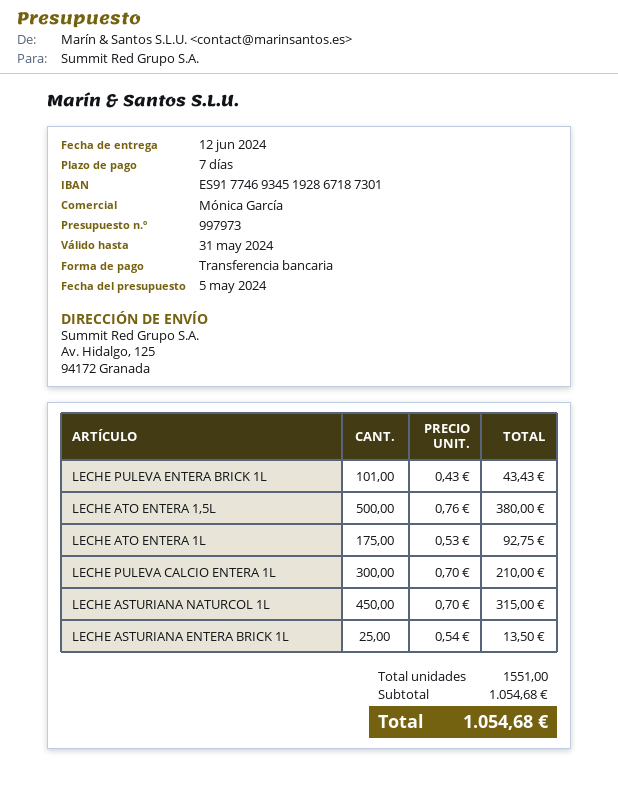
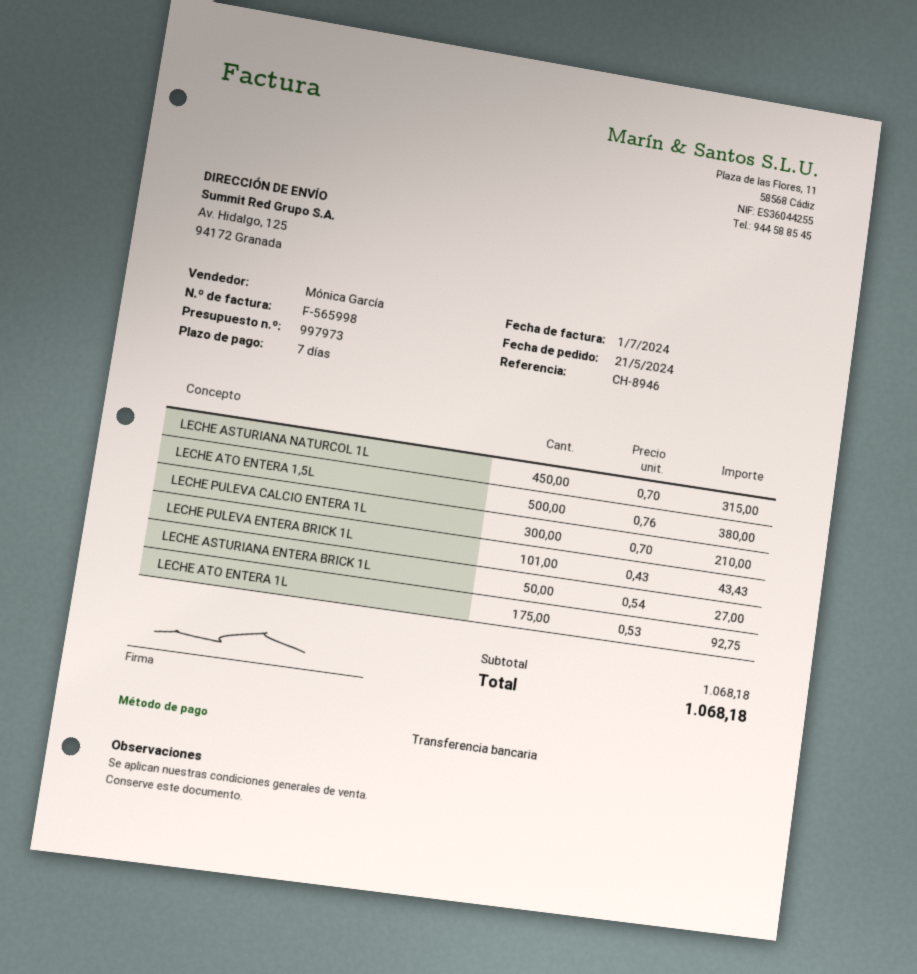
LECHE ASTURIANA ENTERA BRICK 1L: 25 x 0.54 = 13.50 -> 50 x 0.54 = 27.00
subtotal: 1054.68 -> 1068.18
total: 1054.68 -> 1068.18

